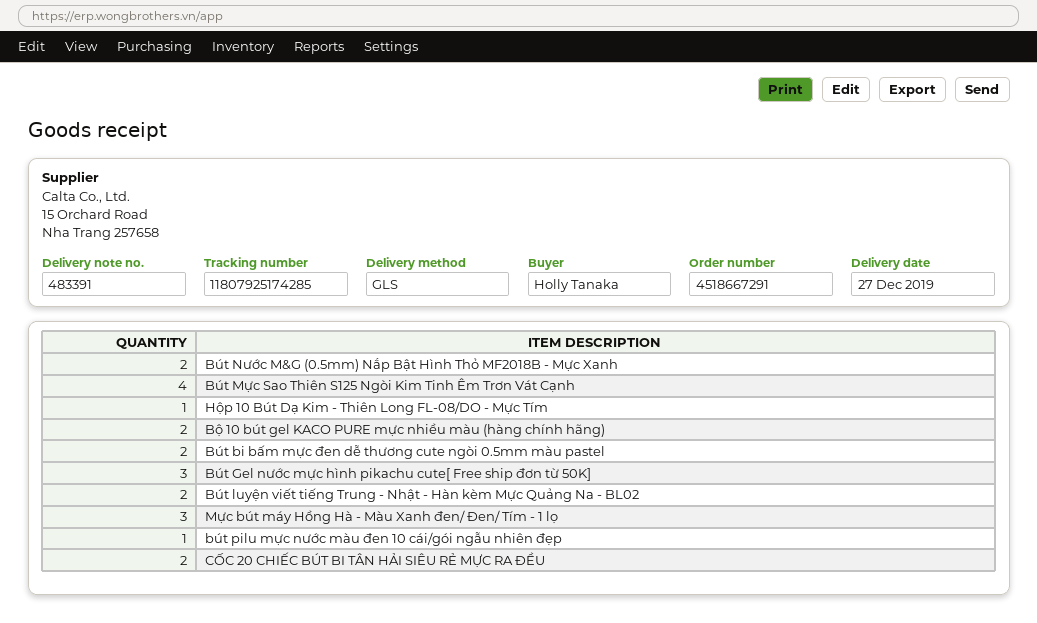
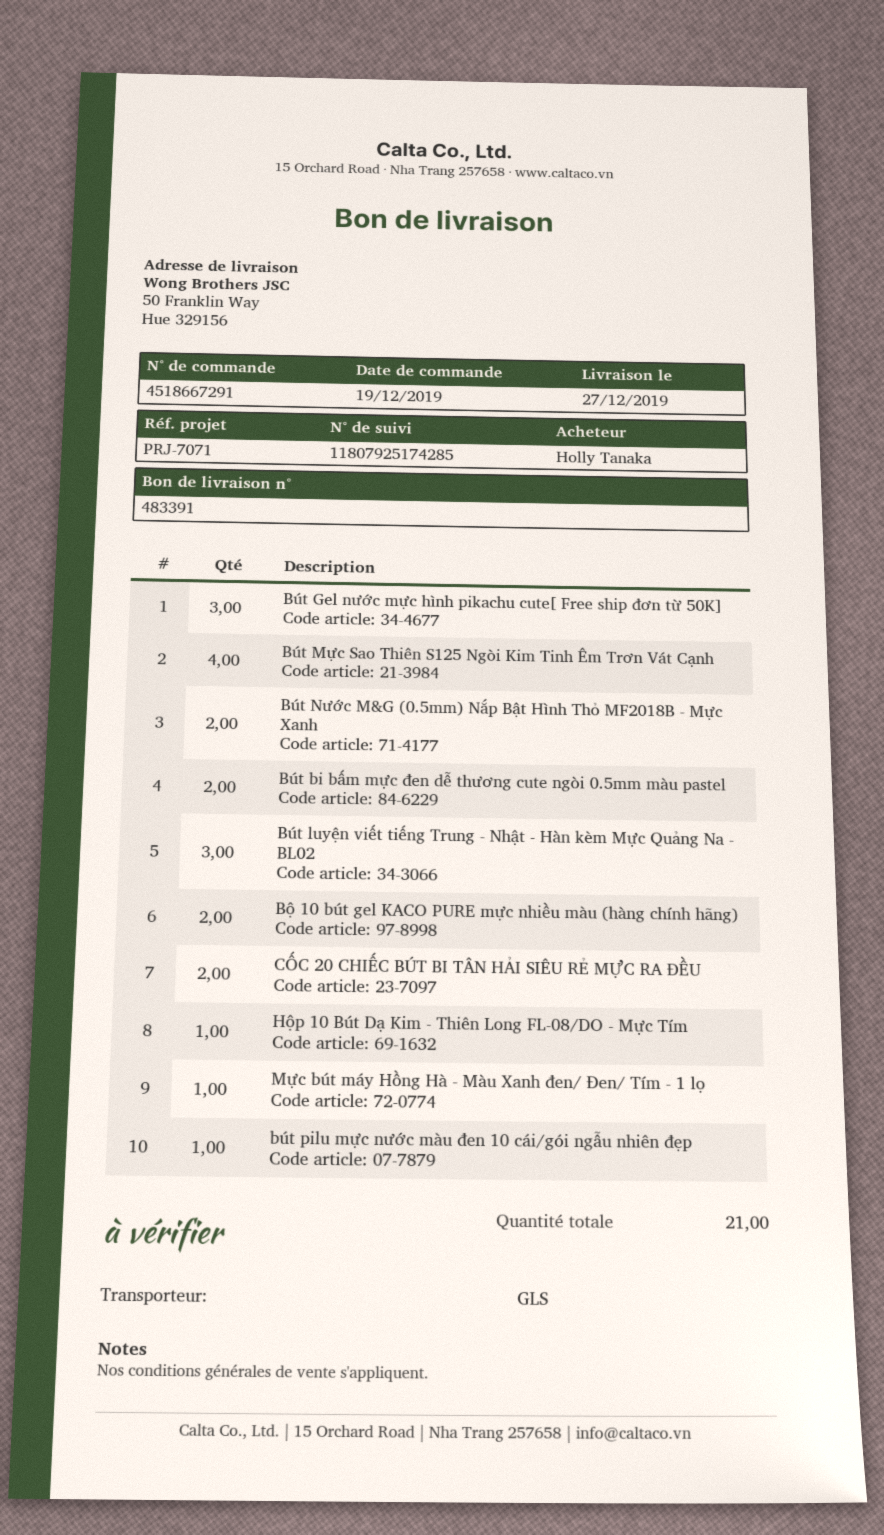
Bút luyện viết tiếng Trung - Nhật - Hàn kèm Mực Quảng Na - BL02: 2 -> 3
Mực bút máy Hồng Hà - Màu Xanh đen/ Đen/ Tím - 1 lọ: 3 -> 1

